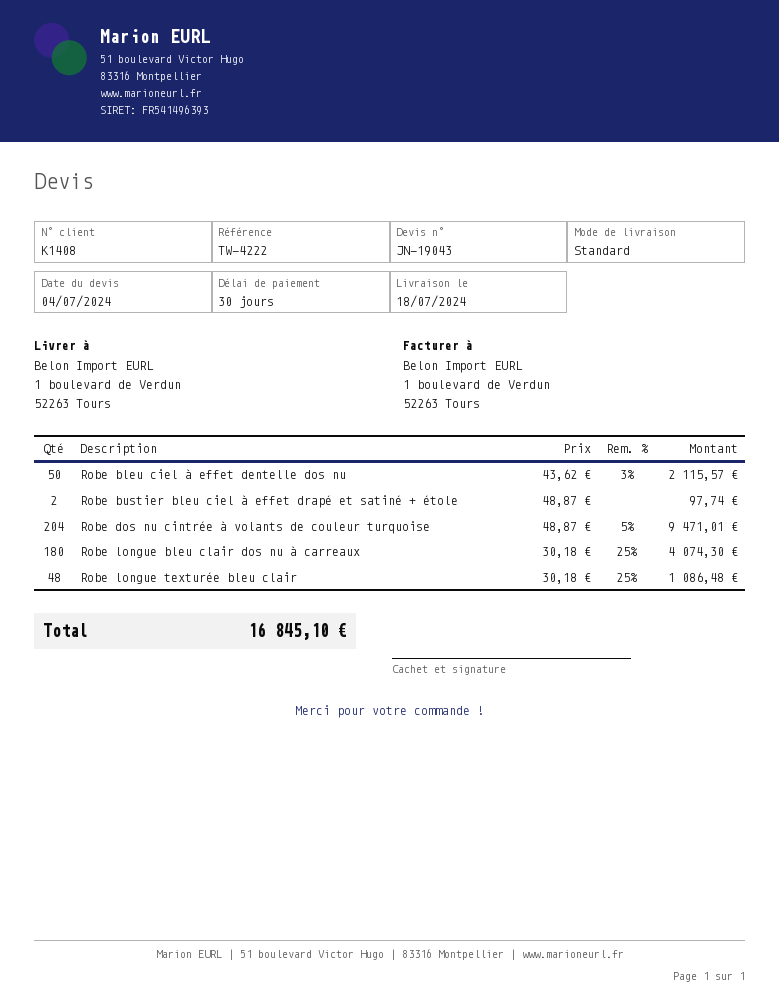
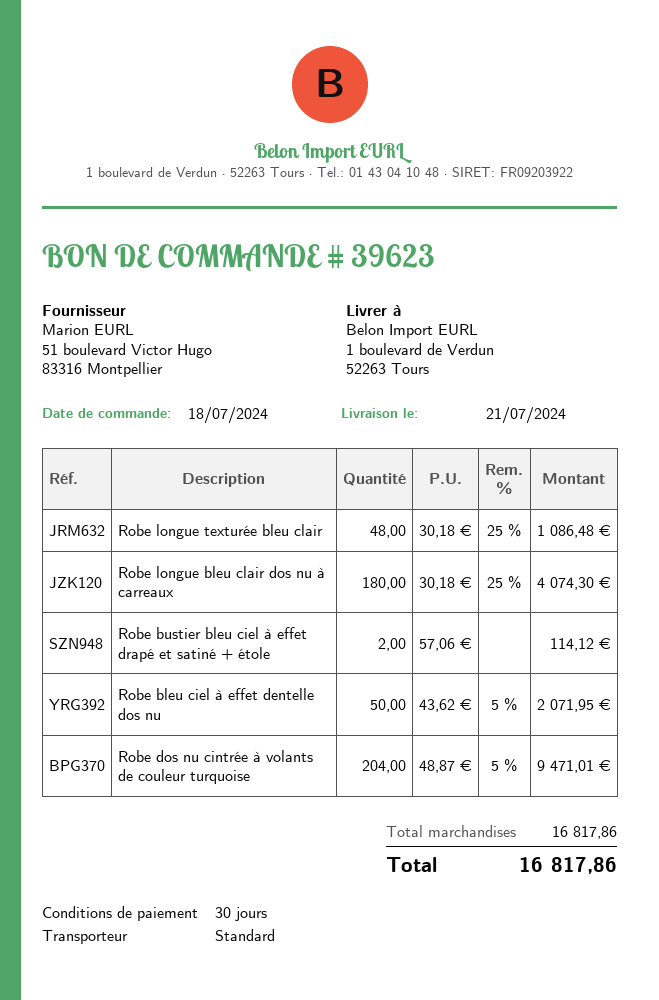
delivery date: 2024-07-18 -> 2024-07-21
Robe bleu ciel à effet dentelle dos nu: 50 x 43.62 - 3% = 2115.57 -> 50 x 43.62 - 5% = 2071.95
Robe bustier bleu ciel à effet drapé et satiné + étole: 2 x 48.87 = 97.74 -> 2 x 57.06 = 114.12
total: 16845.10 -> 16817.86

